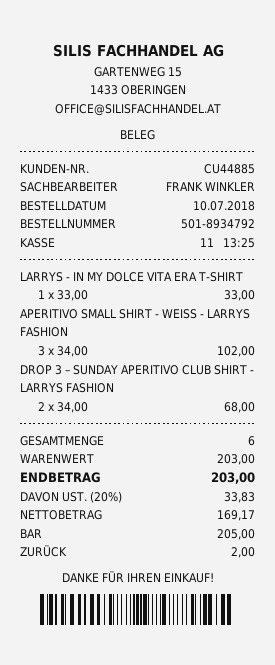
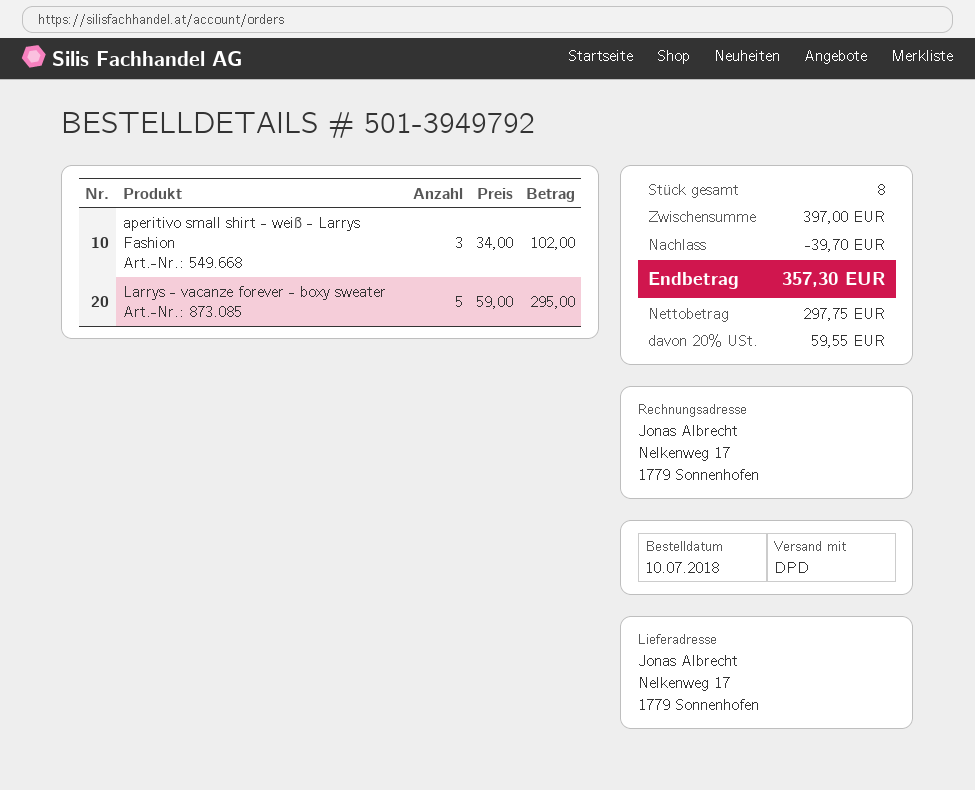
order number: 501-8934792 -> 501-3949792
LARRYS - IN MY DOLCE VITA ERA T-SHIRT: 1 x 33.00 = 33.00 -> none
DROP 3 – SUNDAY APERITIVO CLUB SHIRT - LARRYS FASHION: 2 x 34.00 = 68.00 -> none
Larrys - vacanze forever - boxy sweater: none -> 5 x 59.00 = 295.00
total quantity: 6 -> 8
subtotal: 203.00 -> 397.00
discount: none -> 39.70
net: 169.17 -> 297.75
tax: 20% = 33.83 -> 20% = 59.55
total: 203.00 -> 357.30

